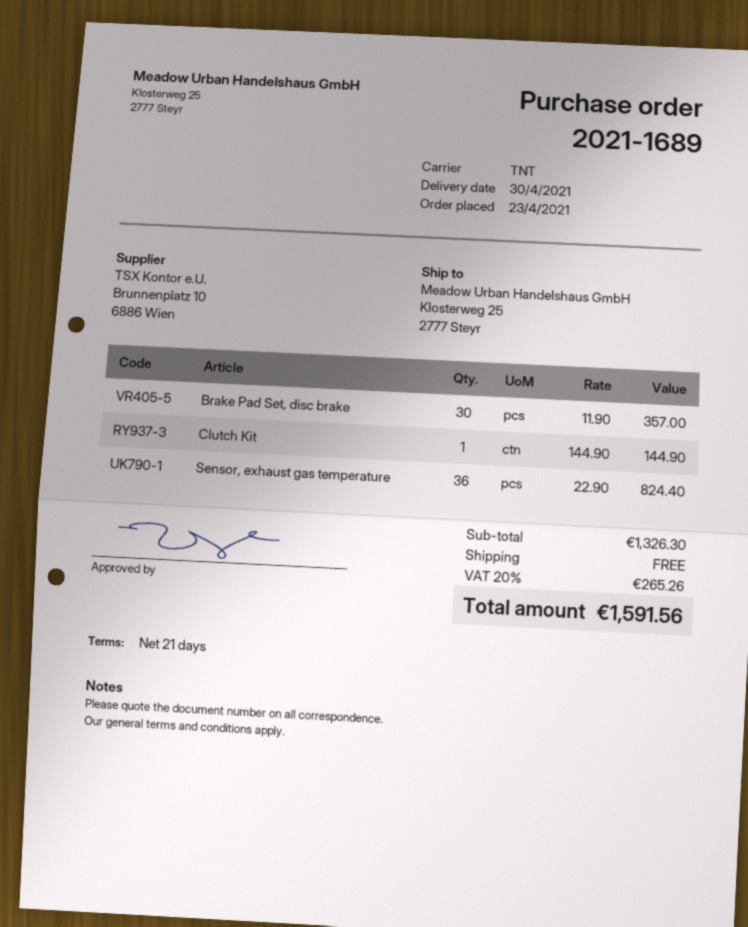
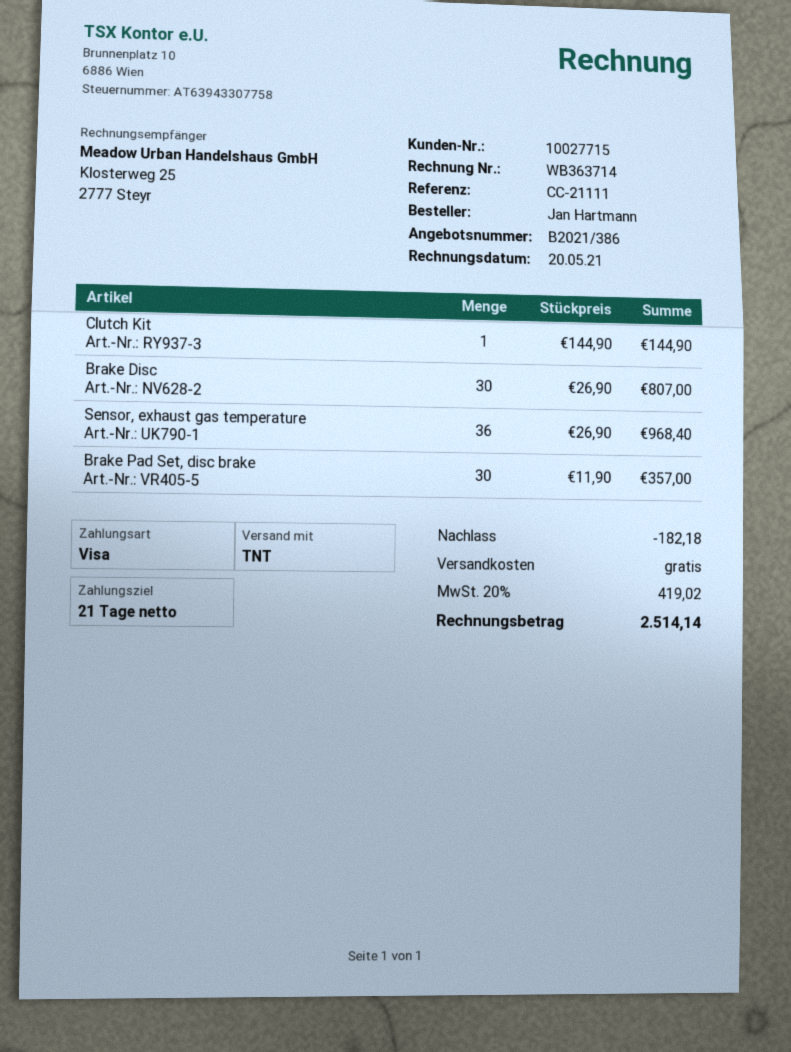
Sensor, exhaust gas temperature: 36 x 22.90 = 824.40 -> 36 x 26.90 = 968.40
Brake Disc: none -> 30 x 26.90 = 807.00
discount: none -> 182.18
tax: 20% = 265.26 -> 20% = 419.02
total: 1591.56 -> 2514.14

